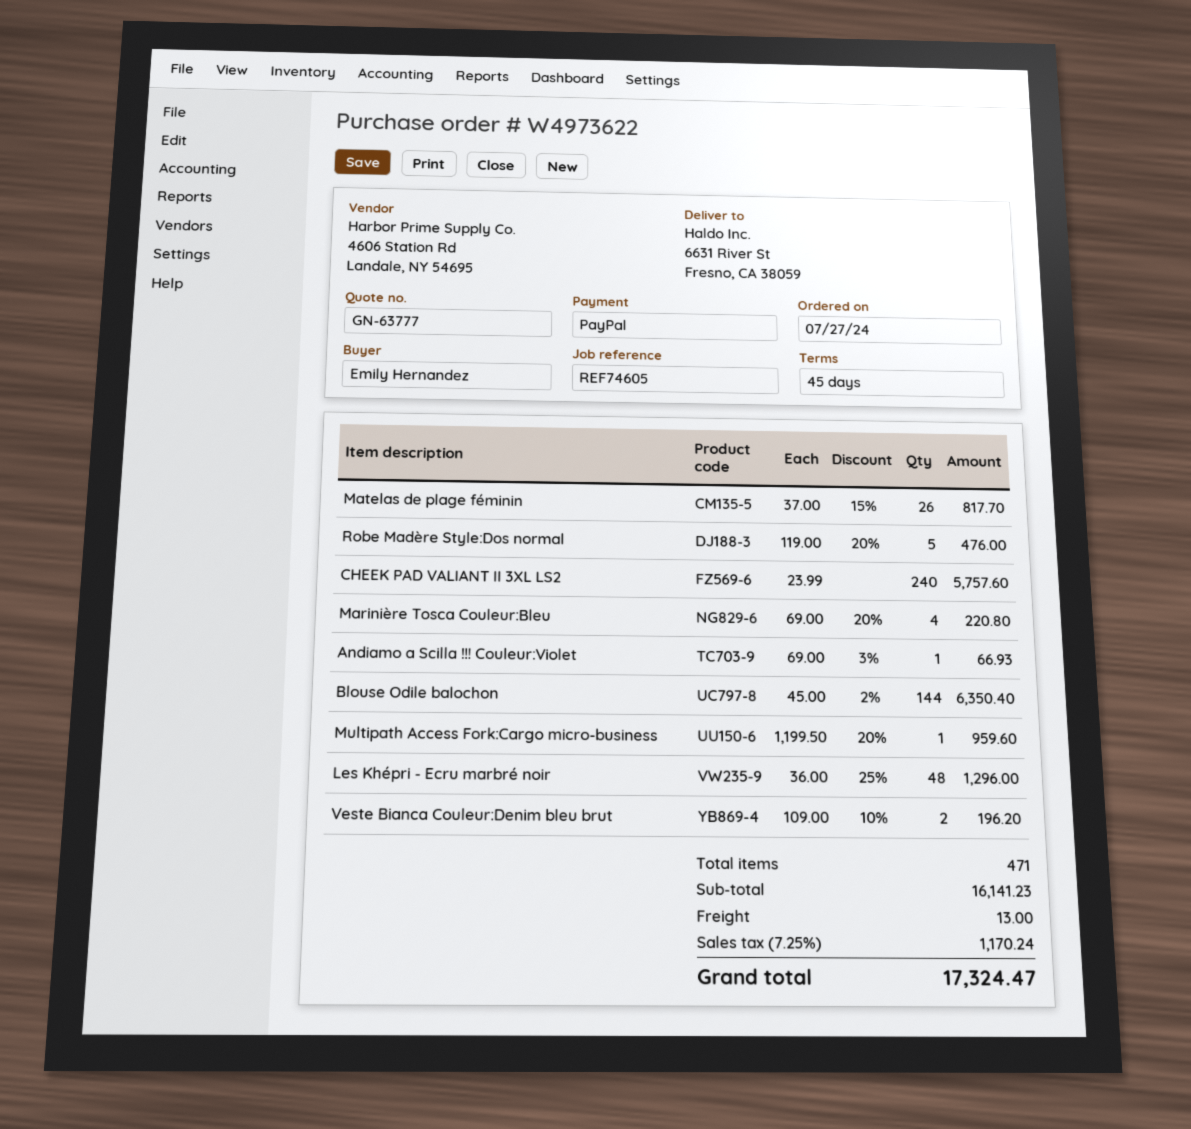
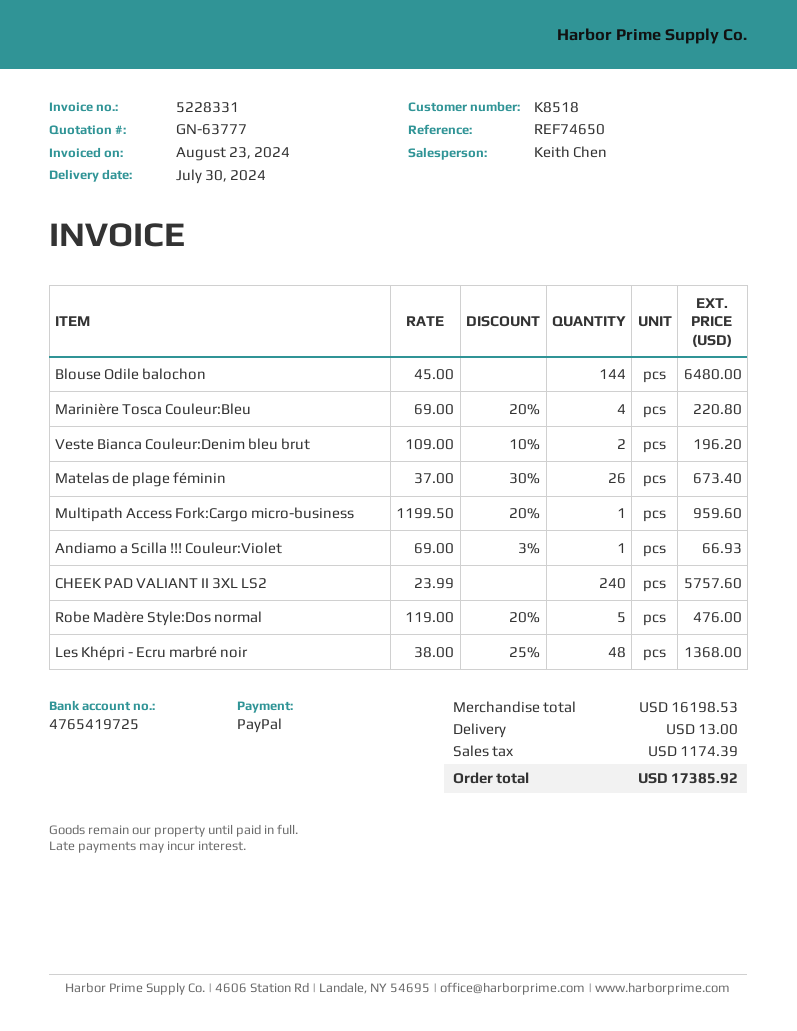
reference: REF74605 -> REF74650
Matelas de plage féminin: 26 x 37.00 - 15% = 817.70 -> 26 x 37.00 - 30% = 673.40
Blouse Odile balochon: 144 x 45.00 - 2% = 6350.40 -> 144 x 45.00 = 6480.00
Les Khépri - Ecru marbré noir: 48 x 36.00 - 25% = 1296.00 -> 48 x 38.00 - 25% = 1368.00
subtotal: 16141.23 -> 16198.53
tax: 1170.24 -> 1174.39
total: 17324.47 -> 17385.92

